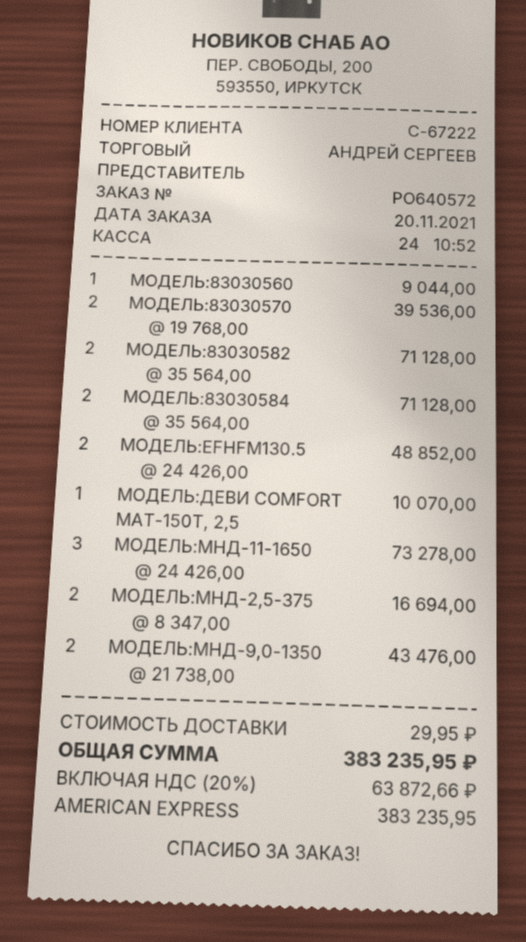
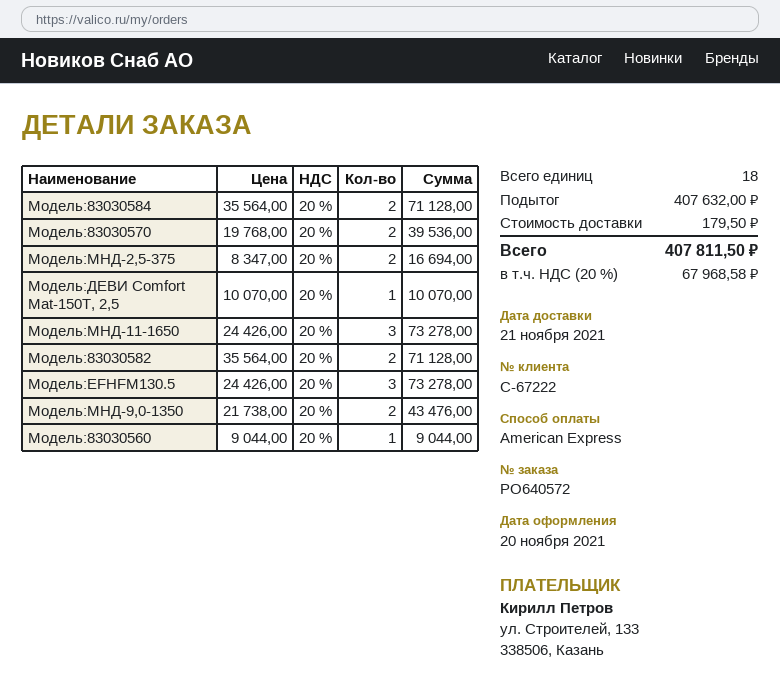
МОДЕЛЬ:EFHFM130.5: 2 x 24426.00 = 48852.00 -> 3 x 24426.00 = 73278.00
shipping: 29.95 -> 179.50
tax: 20% = 63872.66 -> 20% = 67968.58
total: 383235.95 -> 407811.50

